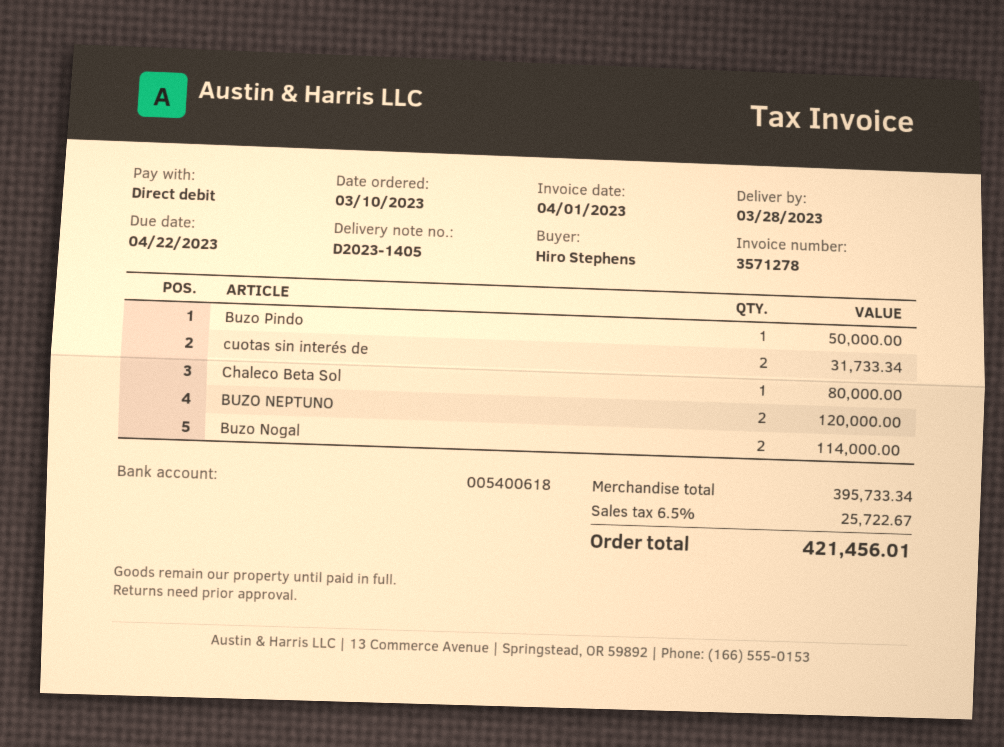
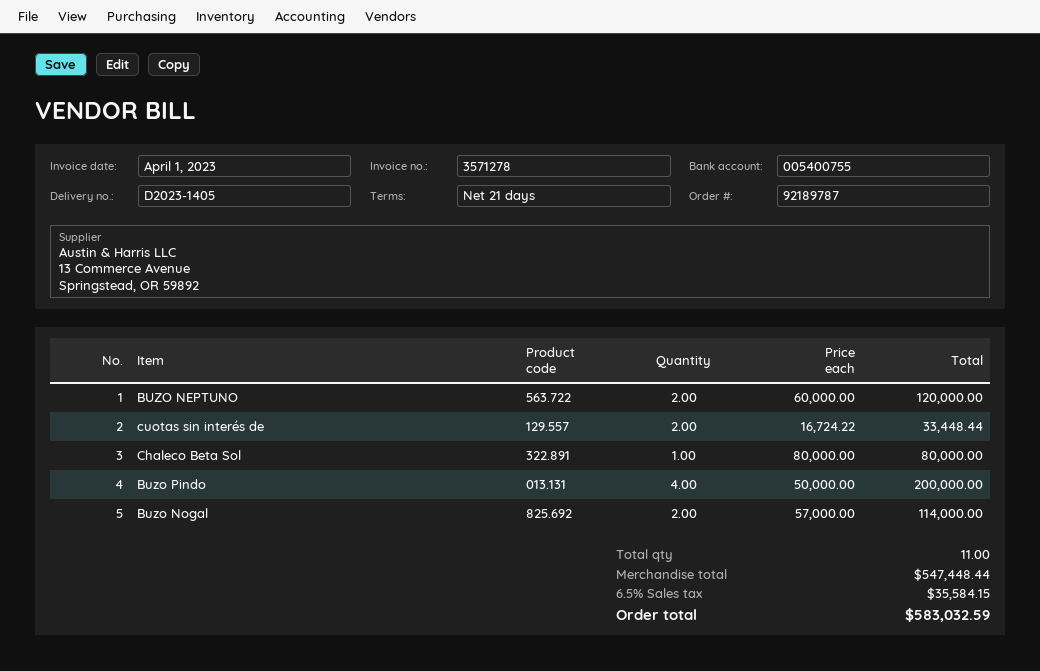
bank account: 005400618 -> 005400755
Buzo Pindo: 1 for 50000.00 -> 4 for 200000.00
cuotas sin interés de: 2 for 31733.34 -> 2 for 33448.44
subtotal: 395733.34 -> 547448.44
tax: 6.5% = 25722.67 -> 6.5% = 35584.15
total: 421456.01 -> 583032.59

